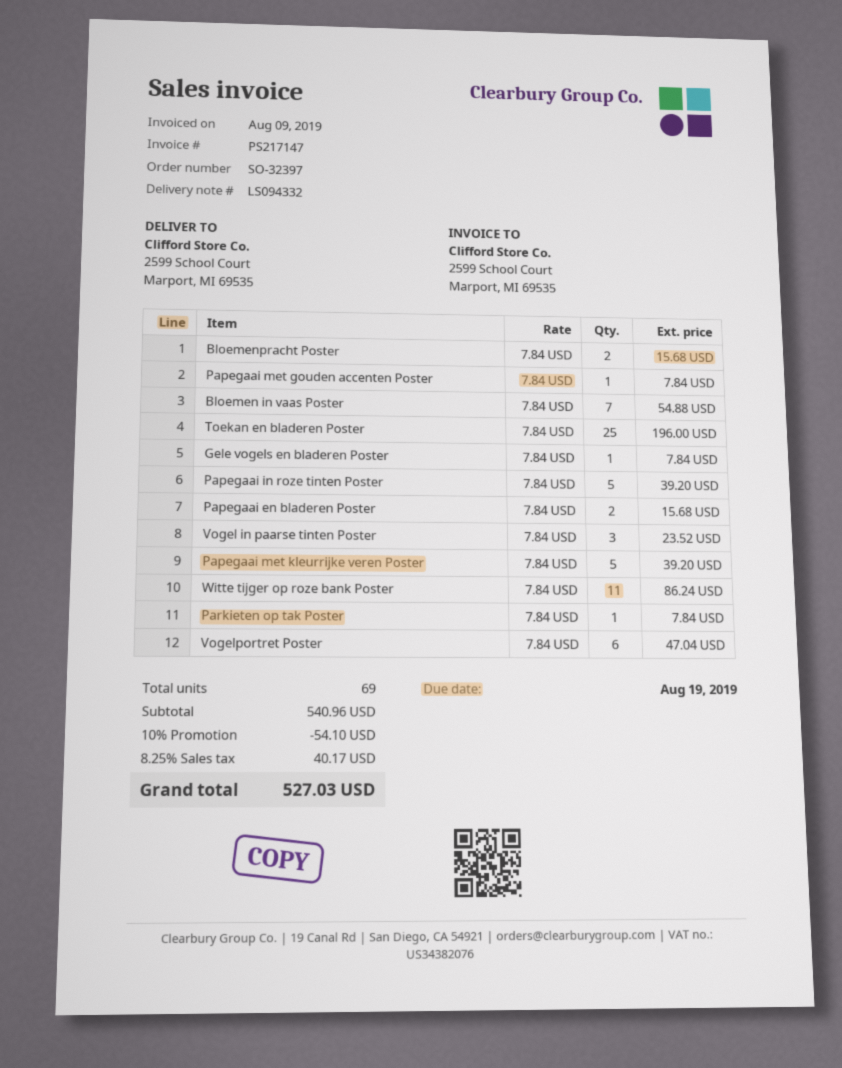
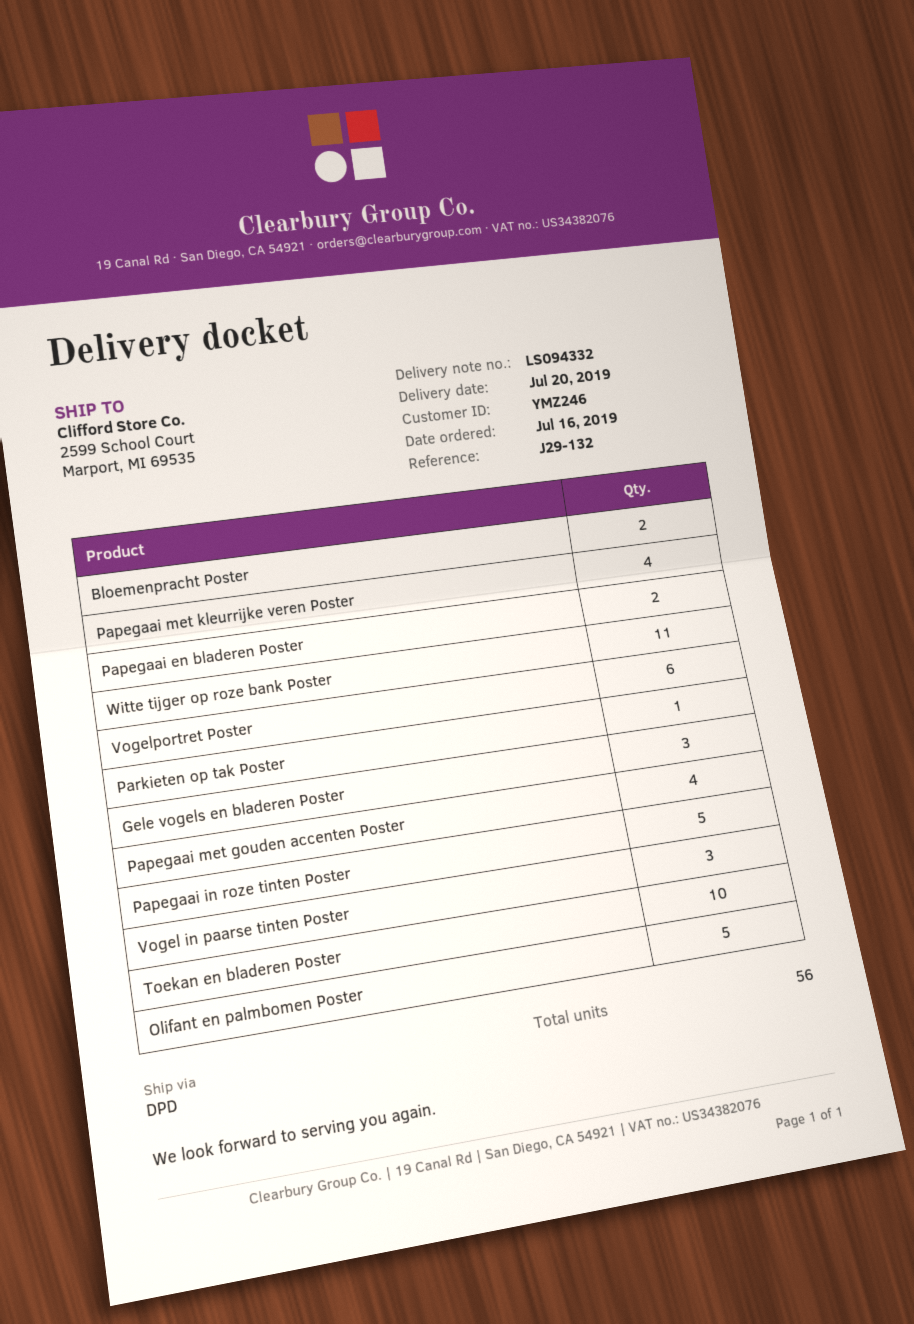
Papegaai met gouden accenten Poster: 1 -> 4
Bloemen in vaas Poster: 7 -> none
Toekan en bladeren Poster: 25 -> 10
Gele vogels en bladeren Poster: 1 -> 3
Papegaai met kleurrijke veren Poster: 5 -> 4
Olifant en palmbomen Poster: none -> 5
total quantity: 69 -> 56

